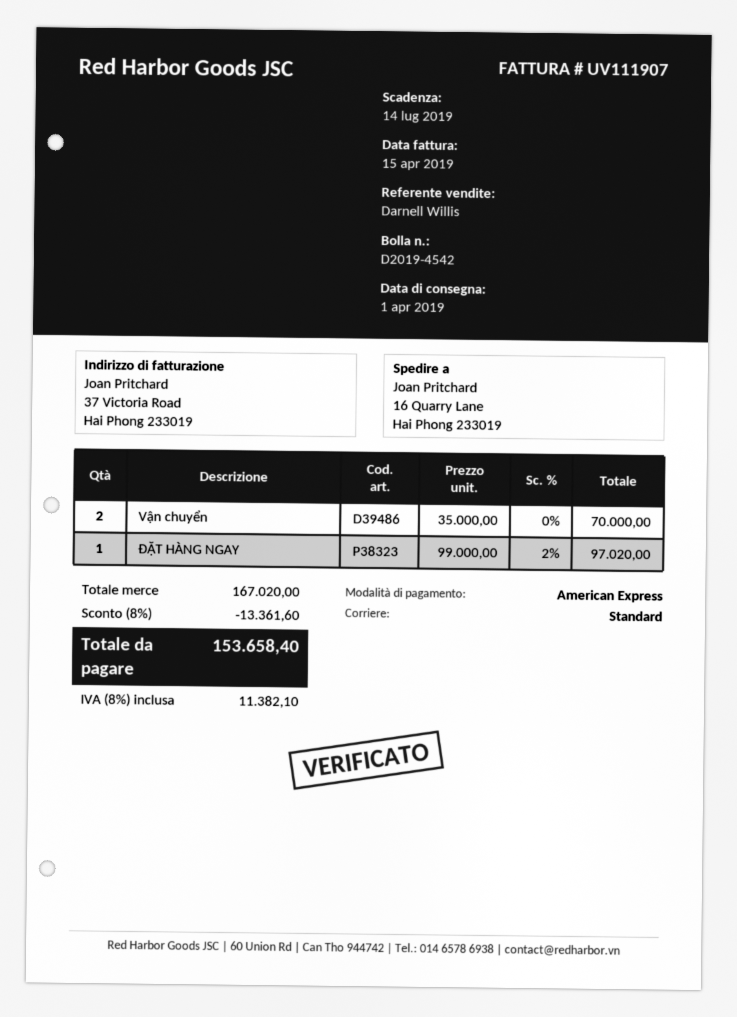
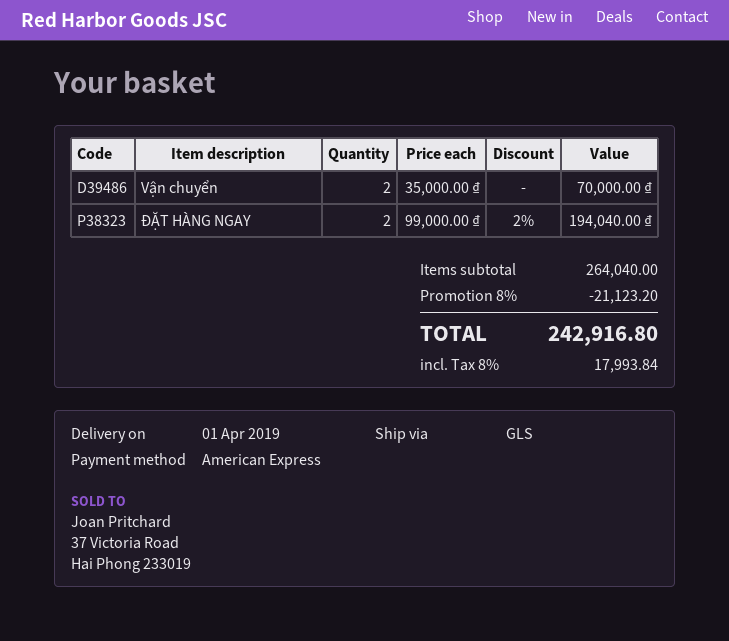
shipping method: standard -> GLS
ĐẶT HÀNG NGAY: 1 x 99000.00 - 2% = 97020.00 -> 2 x 99000.00 - 2% = 194040.00
subtotal: 167020.00 -> 264040.00
discount: 8% = 13361.60 -> 8% = 21123.20
tax: 8% = 11382.10 -> 8% = 17993.84
total: 153658.40 -> 242916.80

